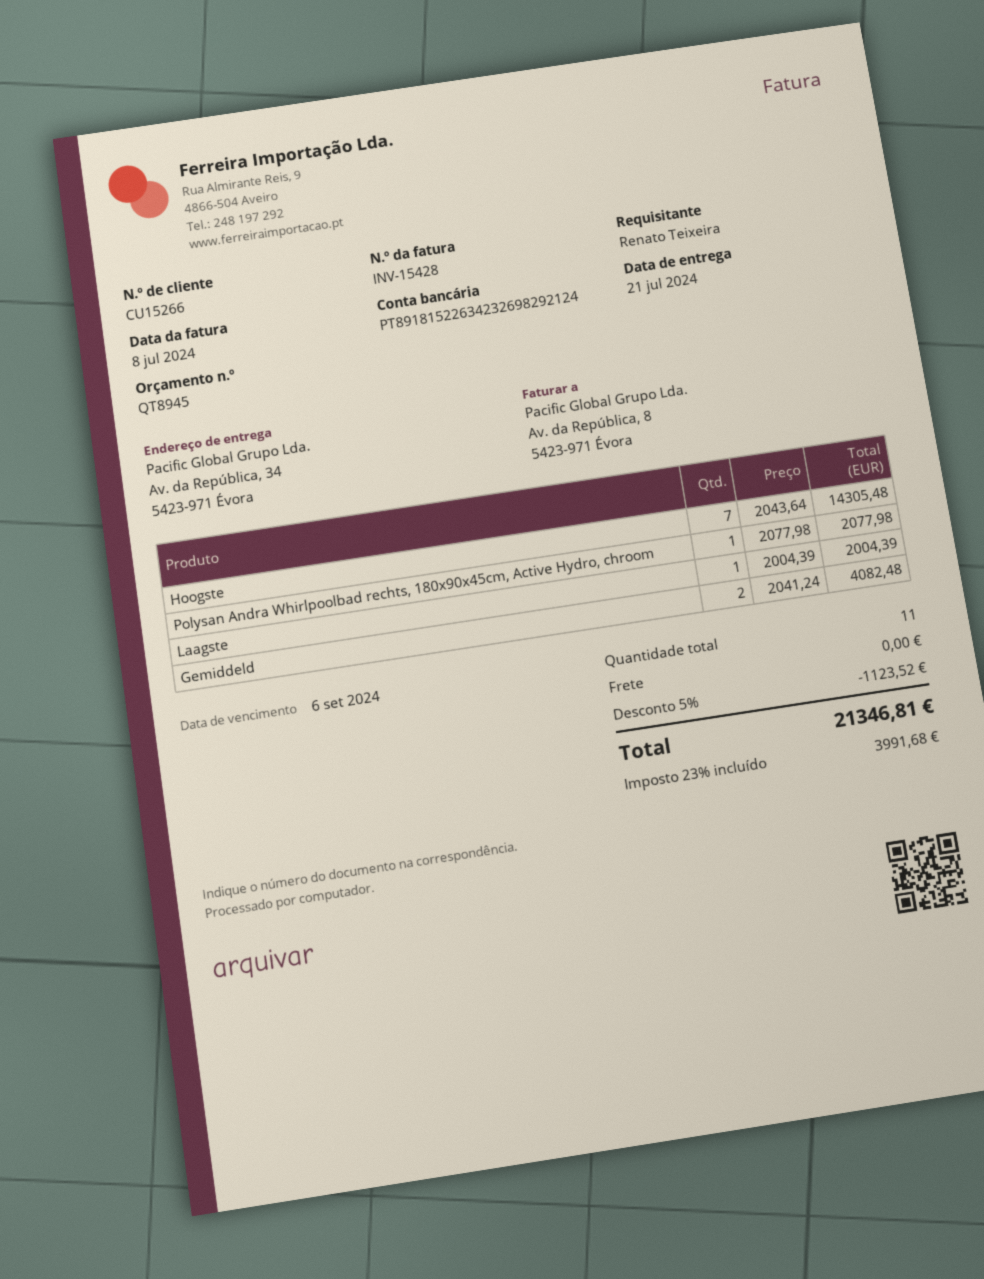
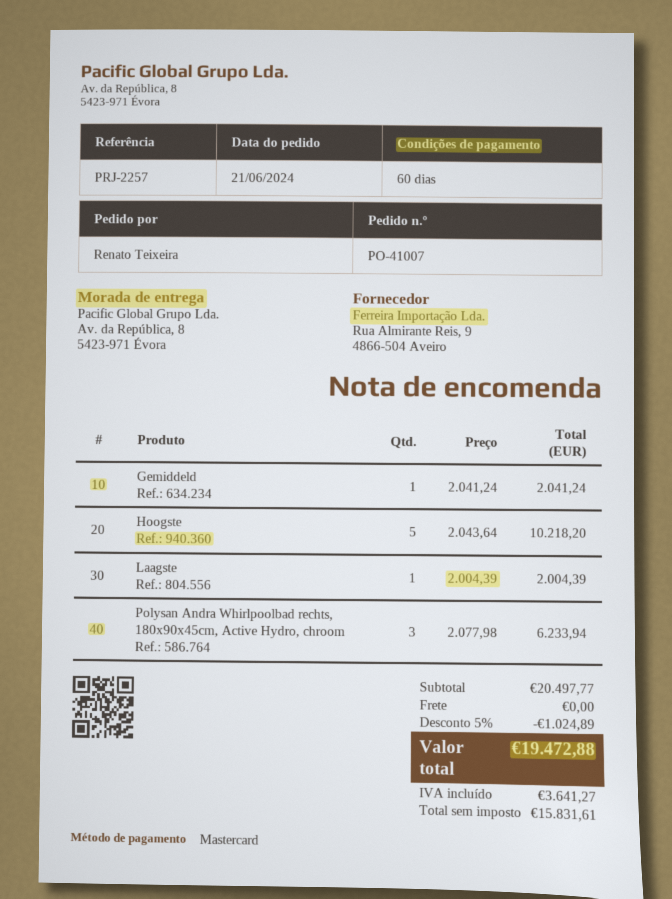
ship to: Av. da República, 34, 5423-971 Évora -> Av. da República, 8, 5423-971 Évora
Hoogste: 7 x 2043.64 = 14305.48 -> 5 x 2043.64 = 10218.20
Polysan Andra Whirlpoolbad rechts, 180x90x45cm, Active Hydro, chroom: 1 x 2077.98 = 2077.98 -> 3 x 2077.98 = 6233.94
Gemiddeld: 2 x 2041.24 = 4082.48 -> 1 x 2041.24 = 2041.24
discount: 5% = 1123.52 -> 5% = 1024.89
tax: 3991.68 -> 3641.27
total: 21346.81 -> 19472.88

